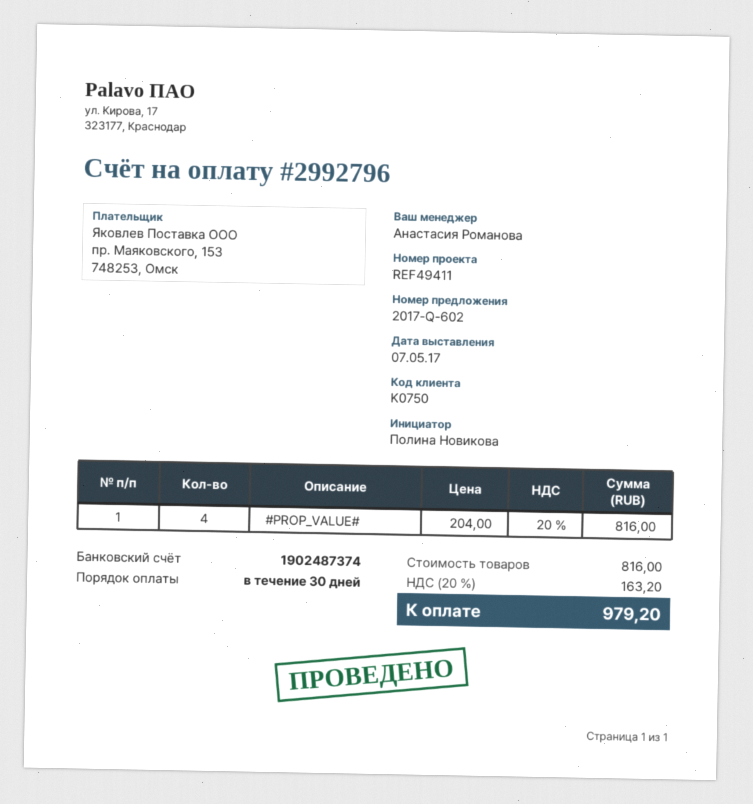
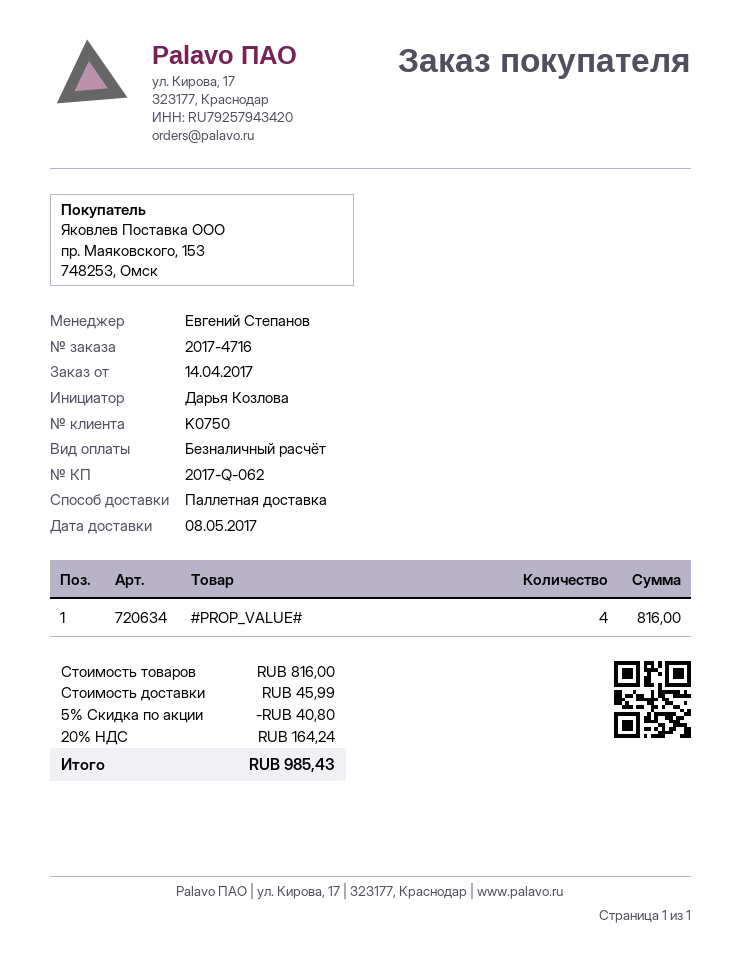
quote number: 2017-Q-602 -> 2017-Q-062
ordered by: Полина Новикова -> Дарья Козлова
sales rep: Анастасия Романова -> Евгений Степанов
discount: none -> 5% = 40.80
shipping: none -> 45.99
tax: 20% = 163.20 -> 20% = 164.24
total: 979.20 -> 985.43

